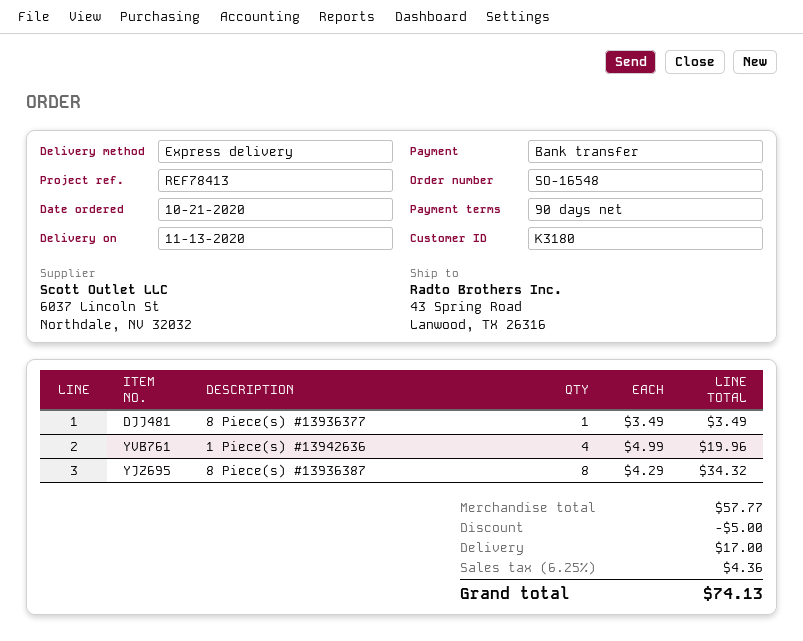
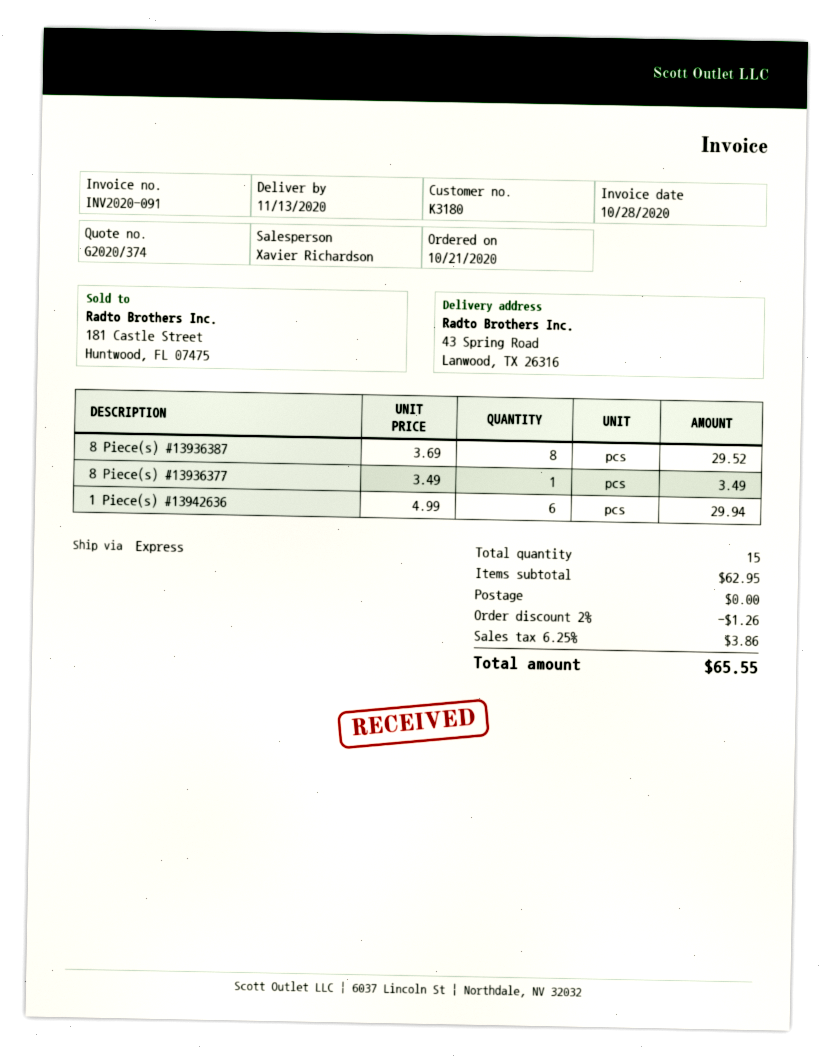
1 Piece(s) #13942636: 4 x 4.99 = 19.96 -> 6 x 4.99 = 29.94
8 Piece(s) #13936387: 8 x 4.29 = 34.32 -> 8 x 3.69 = 29.52
subtotal: 57.77 -> 62.95
discount: 5.00 -> 1.26
shipping: 17.00 -> 0.00
tax: 6.25% = 4.36 -> 6.25% = 3.86
total: 74.13 -> 65.55

